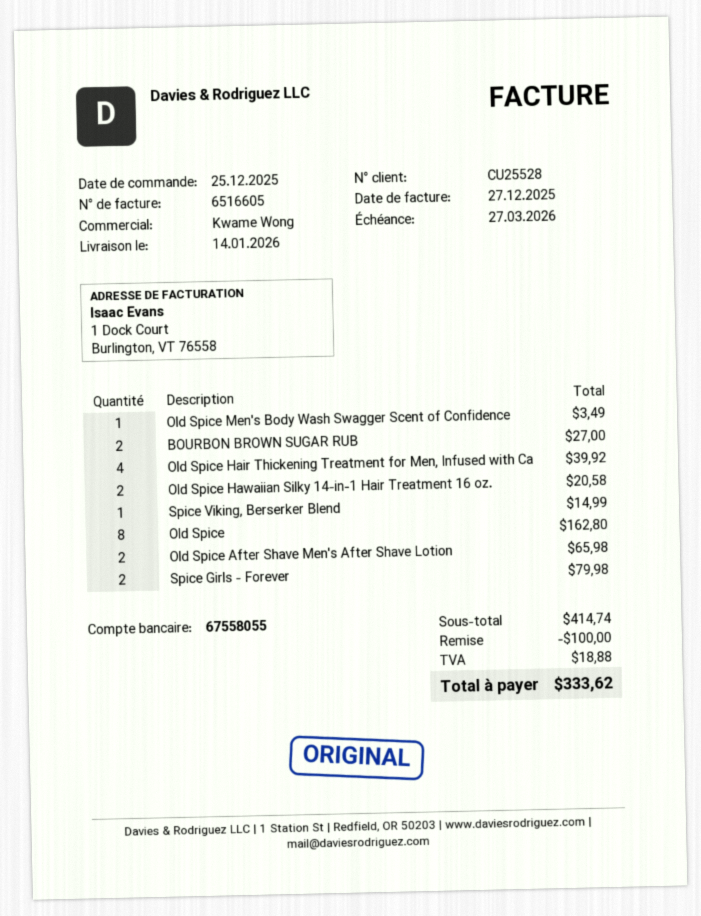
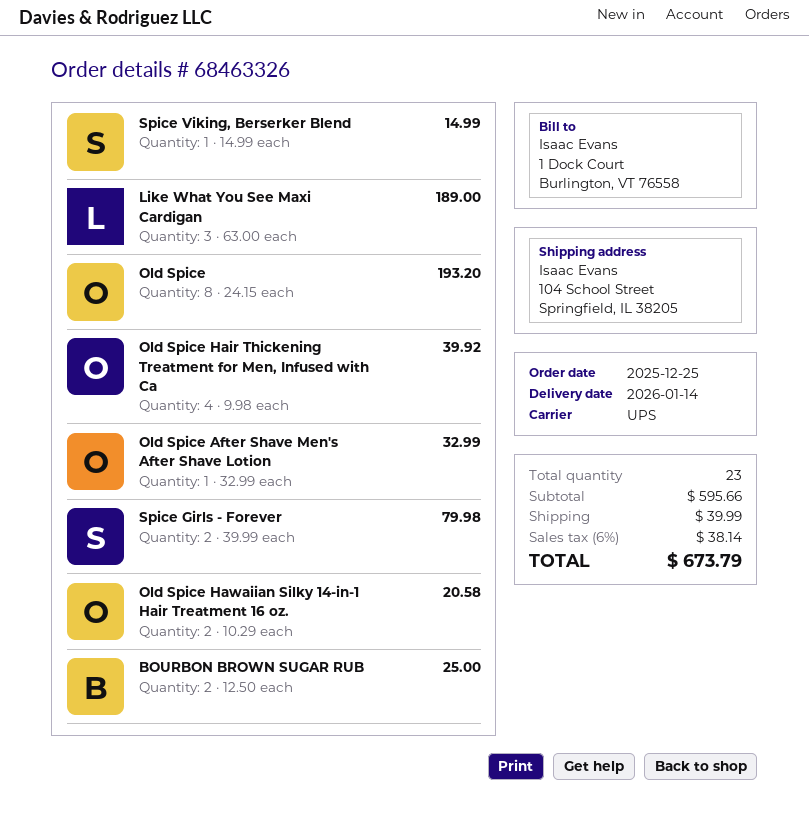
Old Spice Men's Body Wash Swagger Scent of Confidence: 1 for 3.49 -> none
BOURBON BROWN SUGAR RUB: 2 for 27.00 -> 2 for 25.00
Old Spice: 8 for 162.80 -> 8 for 193.20
Old Spice After Shave Men's After Shave Lotion: 2 for 65.98 -> 1 for 32.99
Like What You See Maxi Cardigan: none -> 3 for 189.00
subtotal: 414.74 -> 595.66
discount: 100.00 -> none
shipping: none -> 39.99
tax: 18.88 -> 38.14
total: 333.62 -> 673.79

